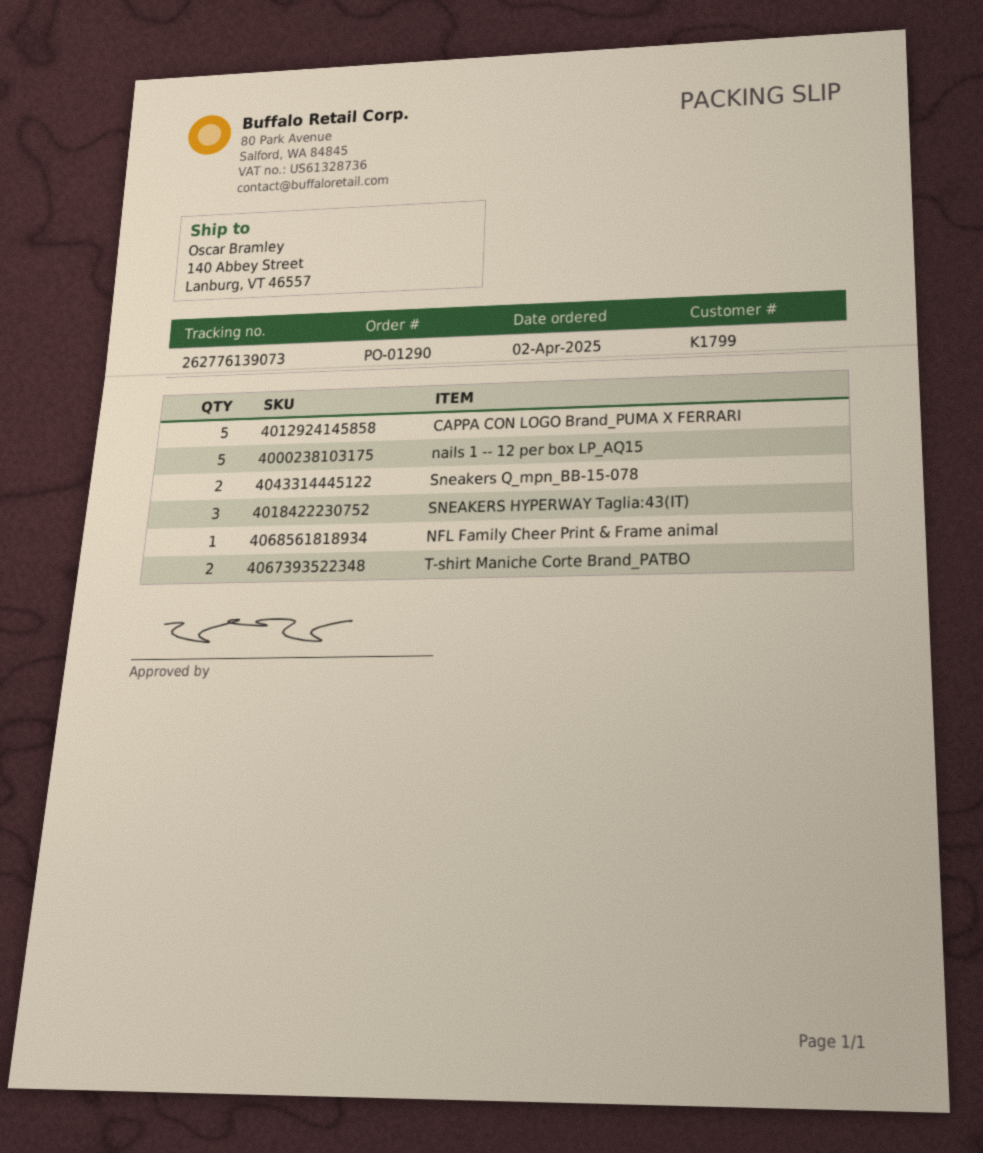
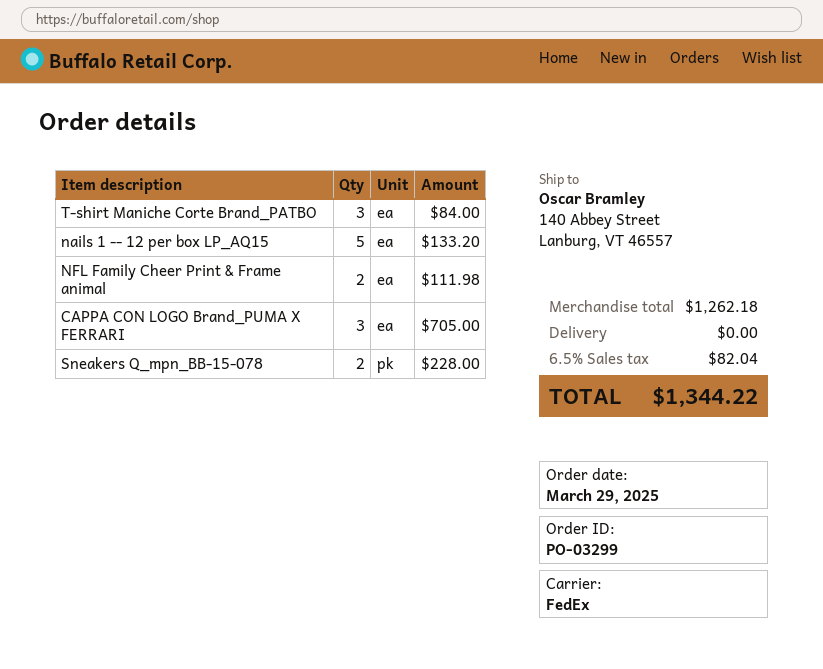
order number: PO-01290 -> PO-03299
order date: 2025-04-02 -> 2025-03-29
CAPPA CON LOGO Brand_PUMA X FERRARI: 5 -> 3
SNEAKERS HYPERWAY Taglia:43(IT): 3 -> none
NFL Family Cheer Print & Frame animal: 1 -> 2
T-shirt Maniche Corte Brand_PATBO: 2 -> 3

